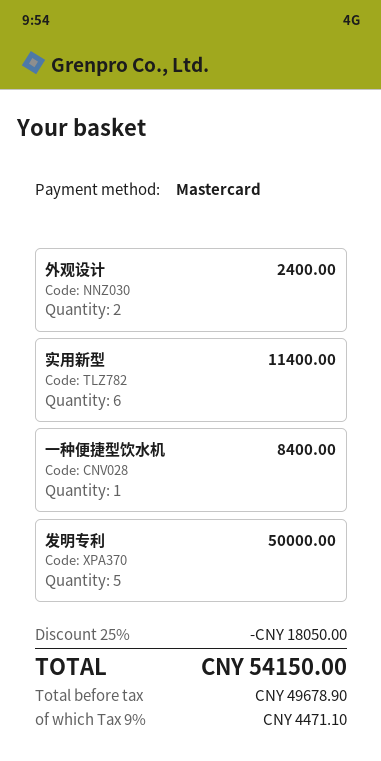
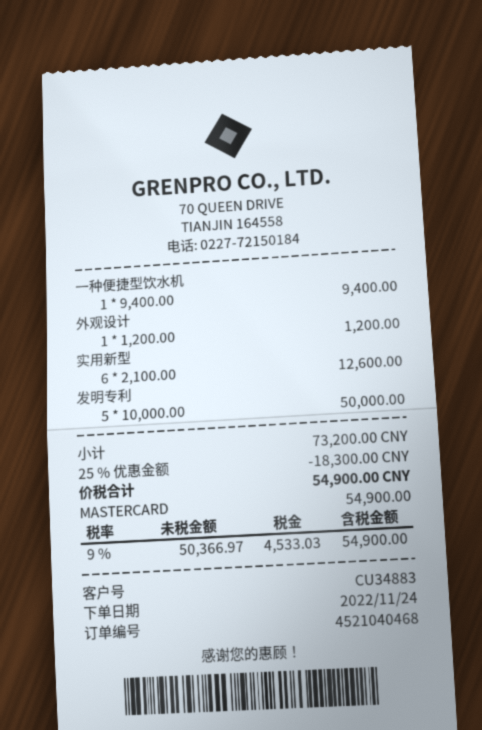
外观设计: 2 for 2400.00 -> 1 for 1200.00
实用新型: 6 for 11400.00 -> 6 for 12600.00
一种便捷型饮水机: 1 for 8400.00 -> 1 for 9400.00
discount: 25% = 18050.00 -> 25% = 18300.00
net: 49678.90 -> 50366.97
tax: 9% = 4471.10 -> 9% = 4533.03
total: 54150.00 -> 54900.00

